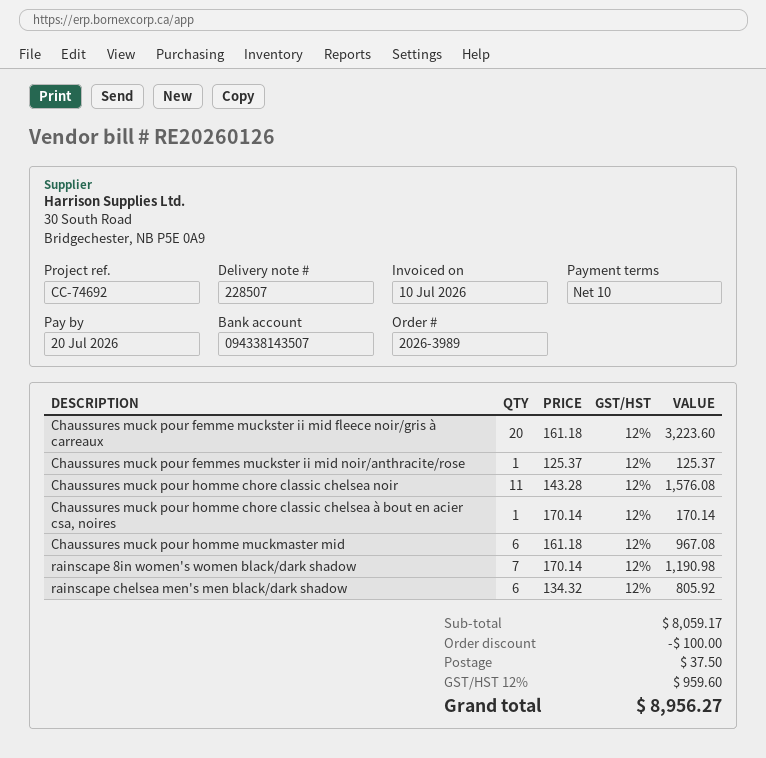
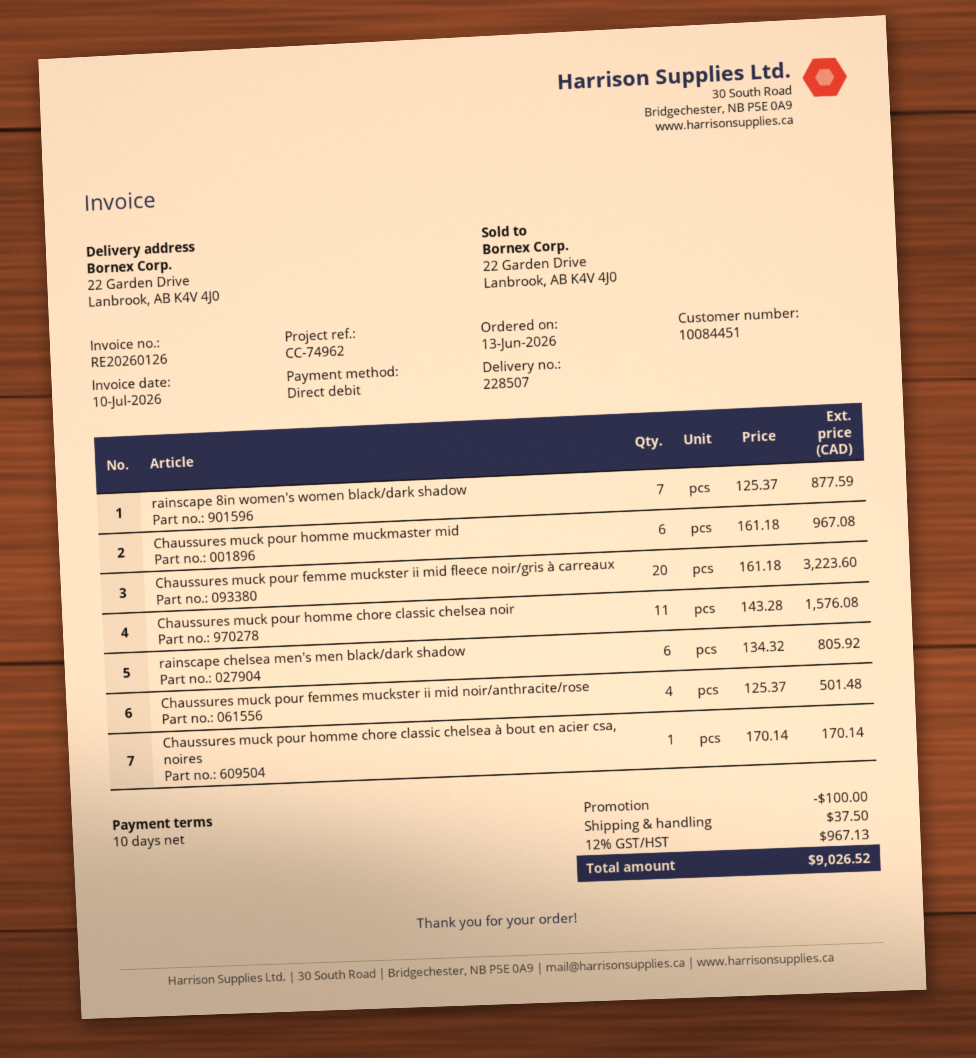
reference: CC-74692 -> CC-74962
Chaussures muck pour femmes muckster ii mid noir/anthracite/rose: 1 x 125.37 = 125.37 -> 4 x 125.37 = 501.48
rainscape 8in women's women black/dark shadow: 7 x 170.14 = 1190.98 -> 7 x 125.37 = 877.59
tax: 12% = 959.60 -> 12% = 967.13
total: 8956.27 -> 9026.52

